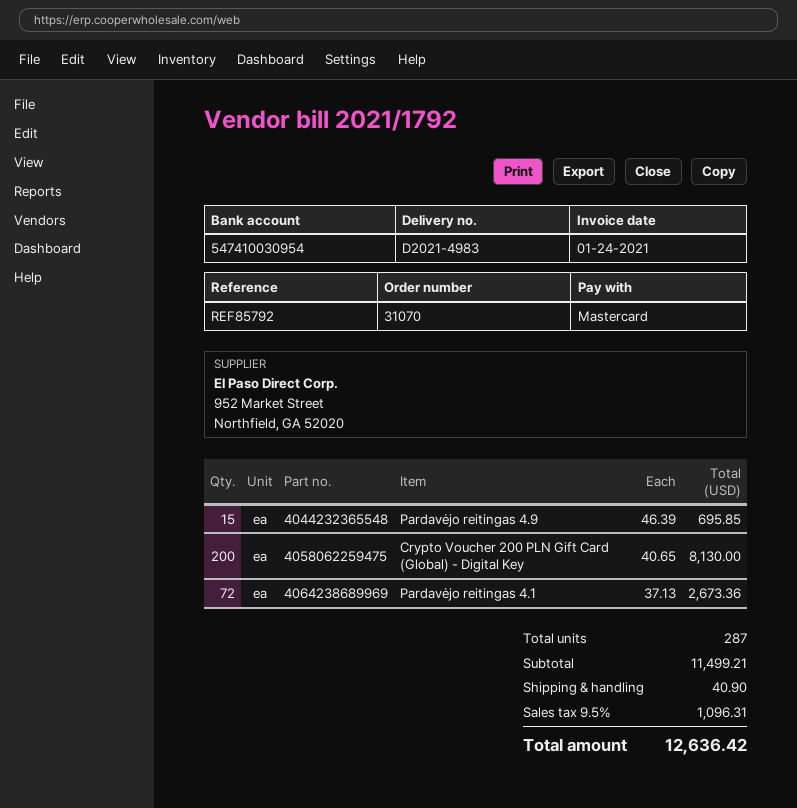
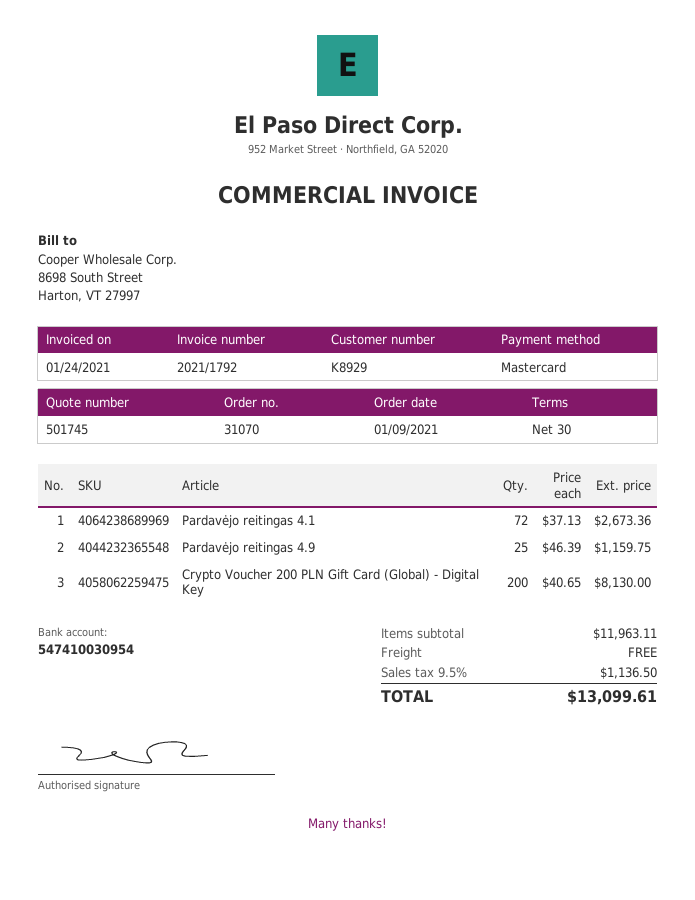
Pardavėjo reitingas 4.9: 15 x 46.39 = 695.85 -> 25 x 46.39 = 1159.75
subtotal: 11499.21 -> 11963.11
shipping: 40.90 -> 0.00
tax: 9.5% = 1096.31 -> 9.5% = 1136.50
total: 12636.42 -> 13099.61

